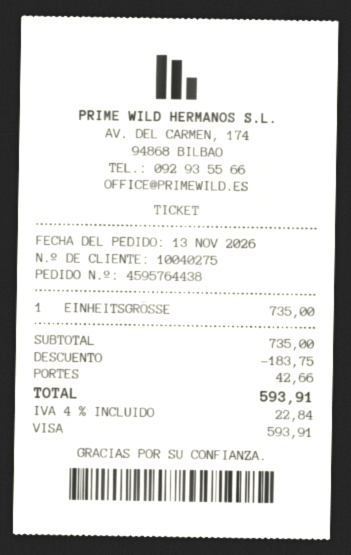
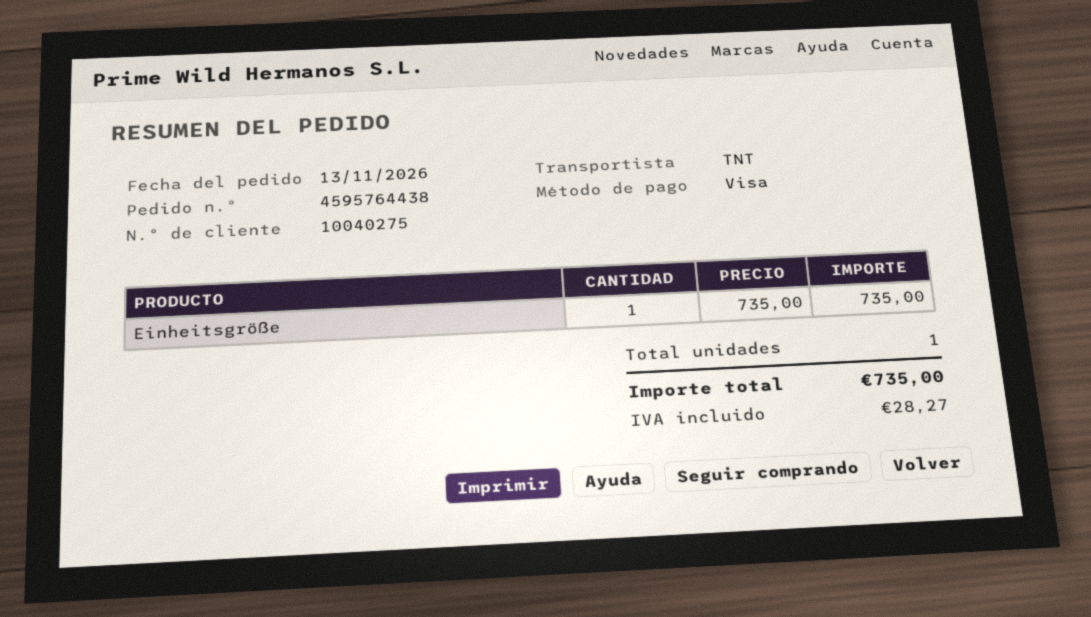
discount: 183.75 -> none
shipping: 42.66 -> none
tax: 22.84 -> 28.27
total: 593.91 -> 735.00

